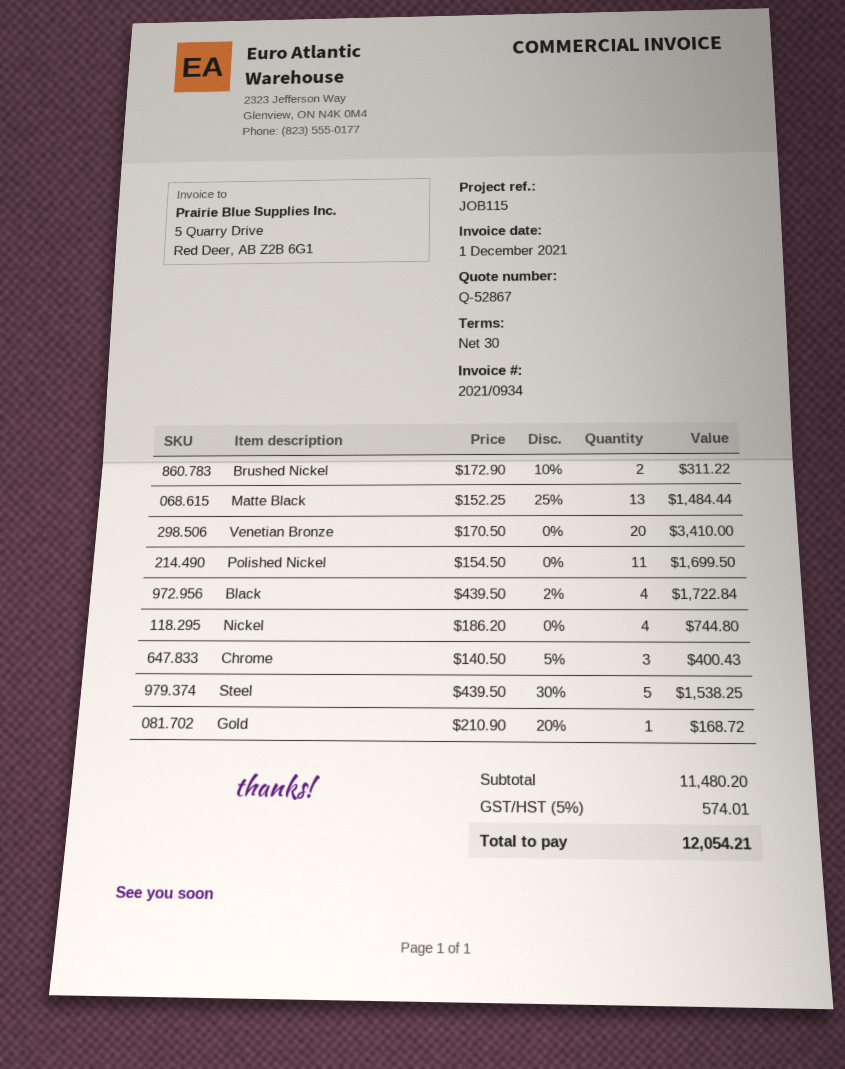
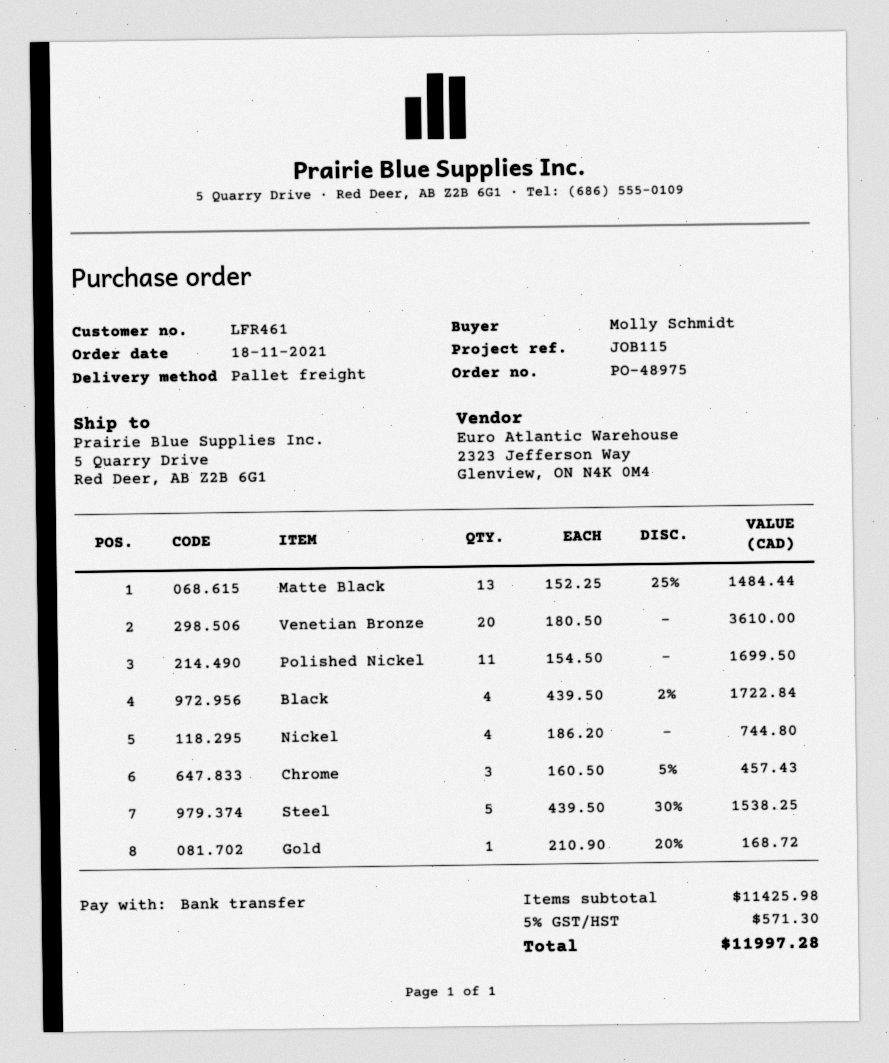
Brushed Nickel: 2 x 172.90 - 10% = 311.22 -> none
Venetian Bronze: 20 x 170.50 = 3410.00 -> 20 x 180.50 = 3610.00
Chrome: 3 x 140.50 - 5% = 400.43 -> 3 x 160.50 - 5% = 457.43
subtotal: 11480.20 -> 11425.98
tax: 5% = 574.01 -> 5% = 571.30
total: 12054.21 -> 11997.28

